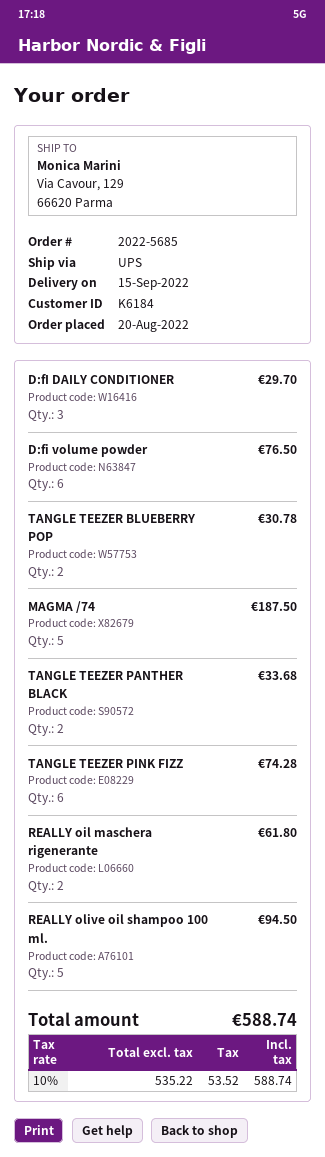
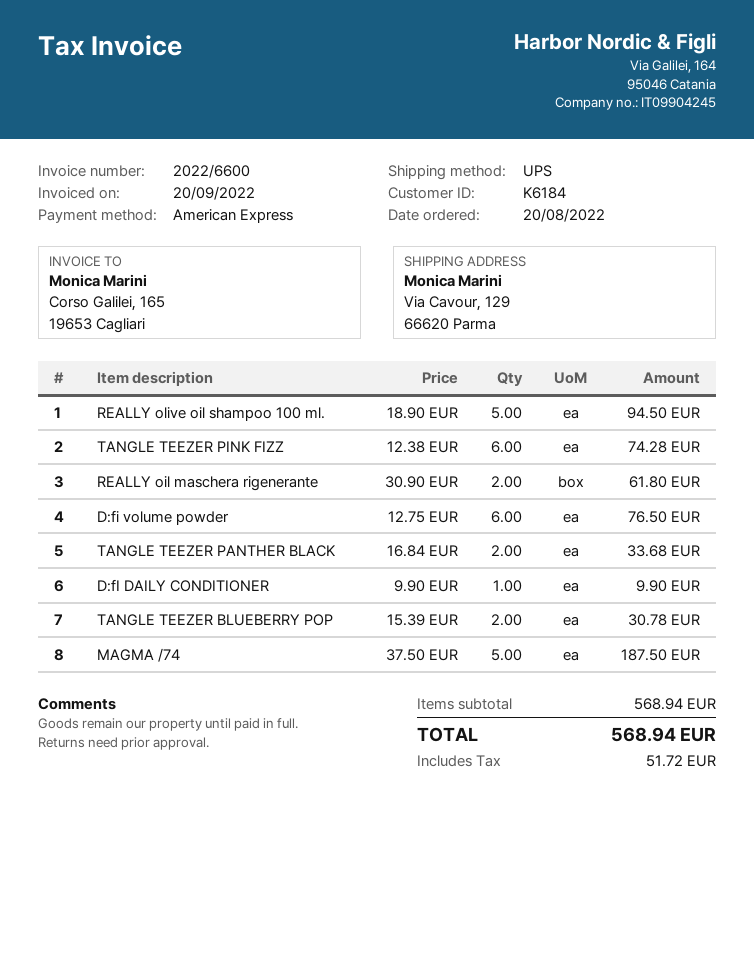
D:fI DAILY CONDITIONER: 3 for 29.70 -> 1 for 9.90
tax: 53.52 -> 51.72
total: 588.74 -> 568.94

